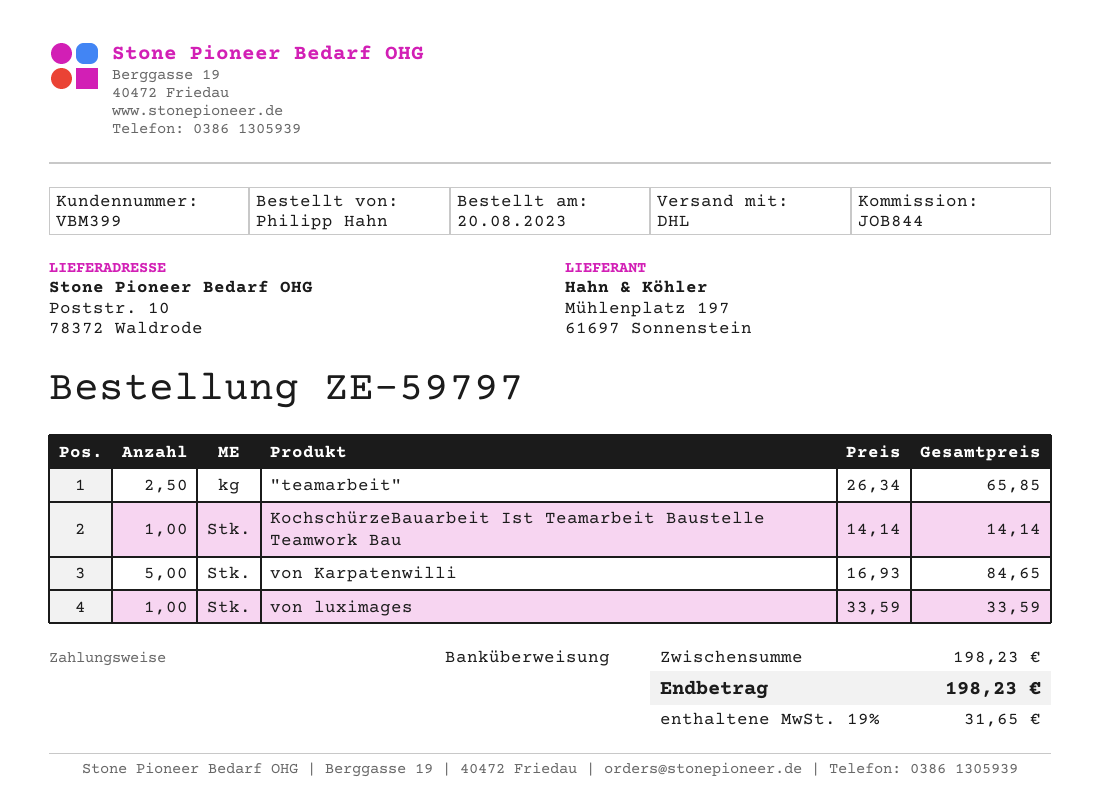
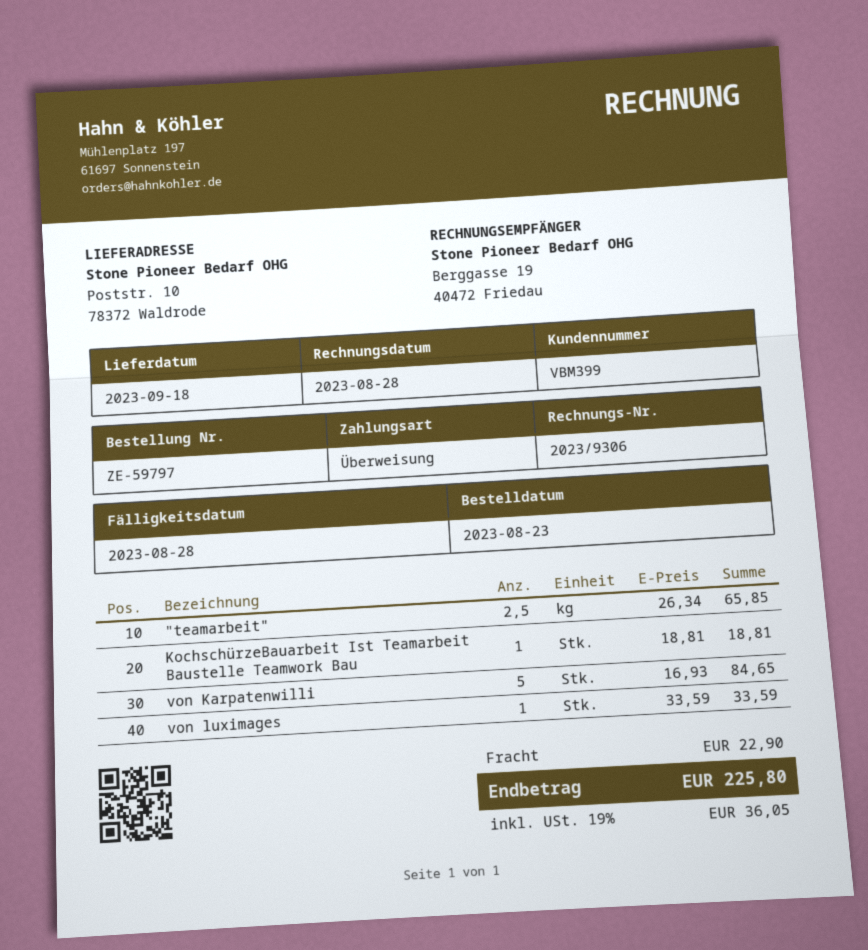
order date: 2023-08-20 -> 2023-08-23
KochschürzeBauarbeit Ist Teamarbeit Baustelle Teamwork Bau: 1 x 14.14 = 14.14 -> 1 x 18.81 = 18.81
shipping: none -> 22.90
tax: 19% = 31.65 -> 19% = 36.05
total: 198.23 -> 225.80

